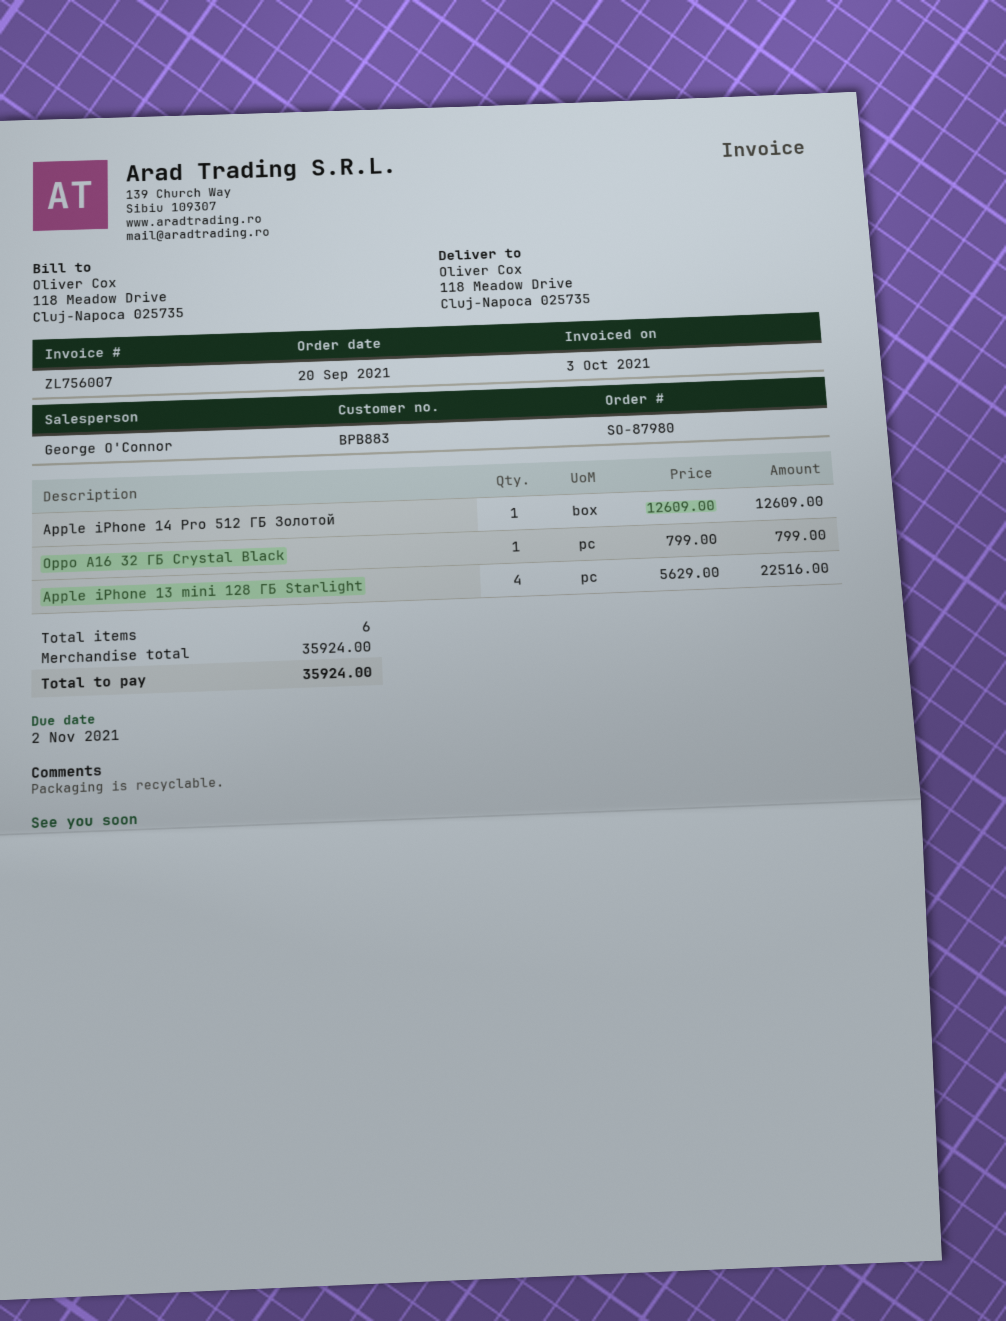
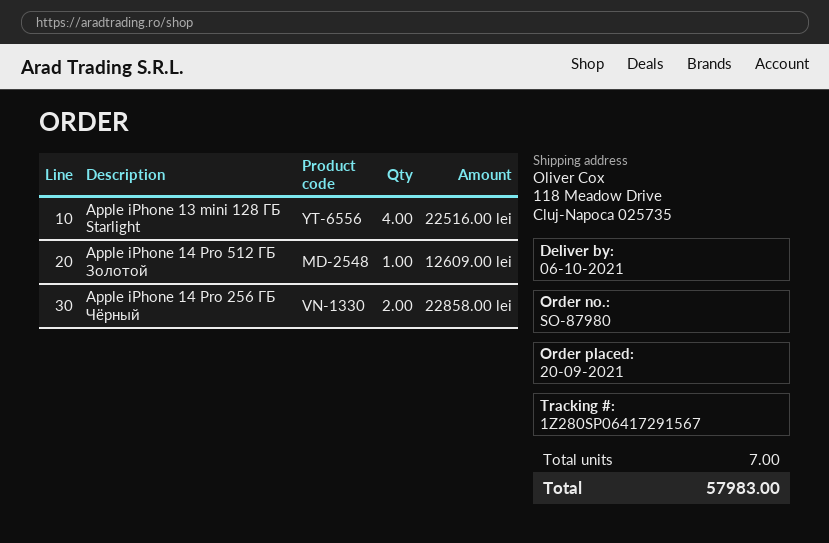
Oppo A16 32 ГБ Crystal Black: 1 for 799.00 -> none
Apple iPhone 14 Pro 256 ГБ Чёрный: none -> 2 for 22858.00
total quantity: 6 -> 7
total: 35924.00 -> 57983.00

